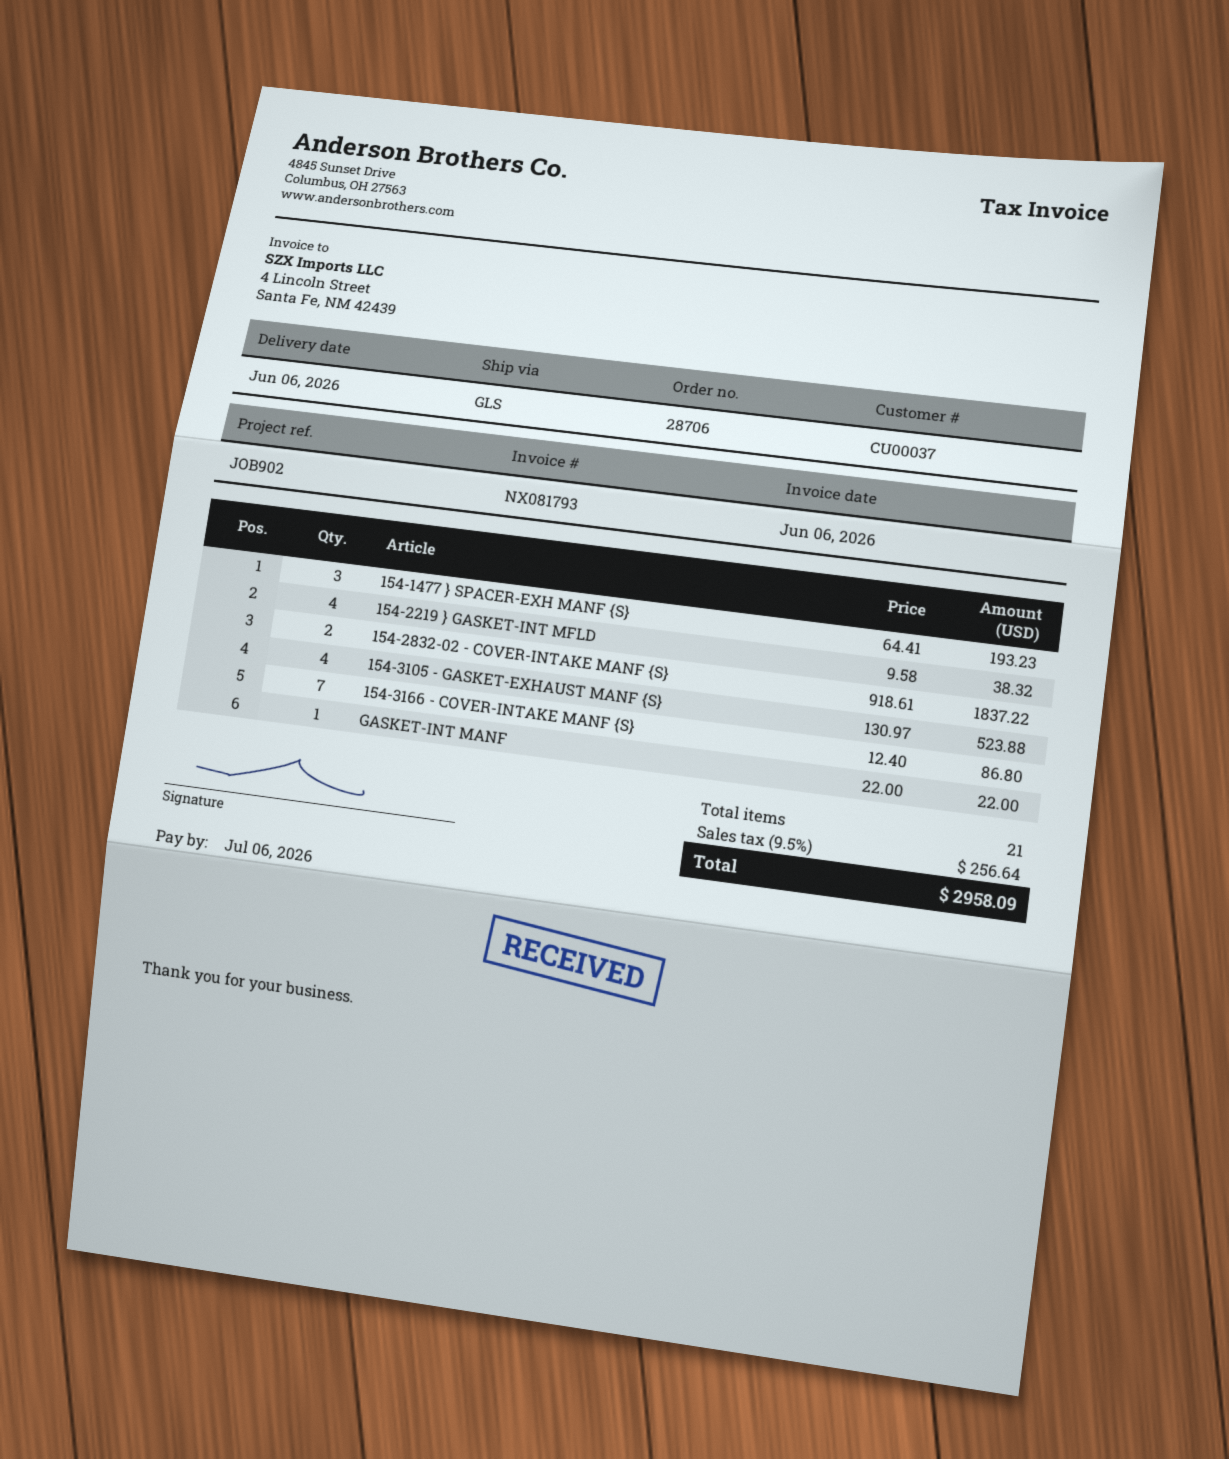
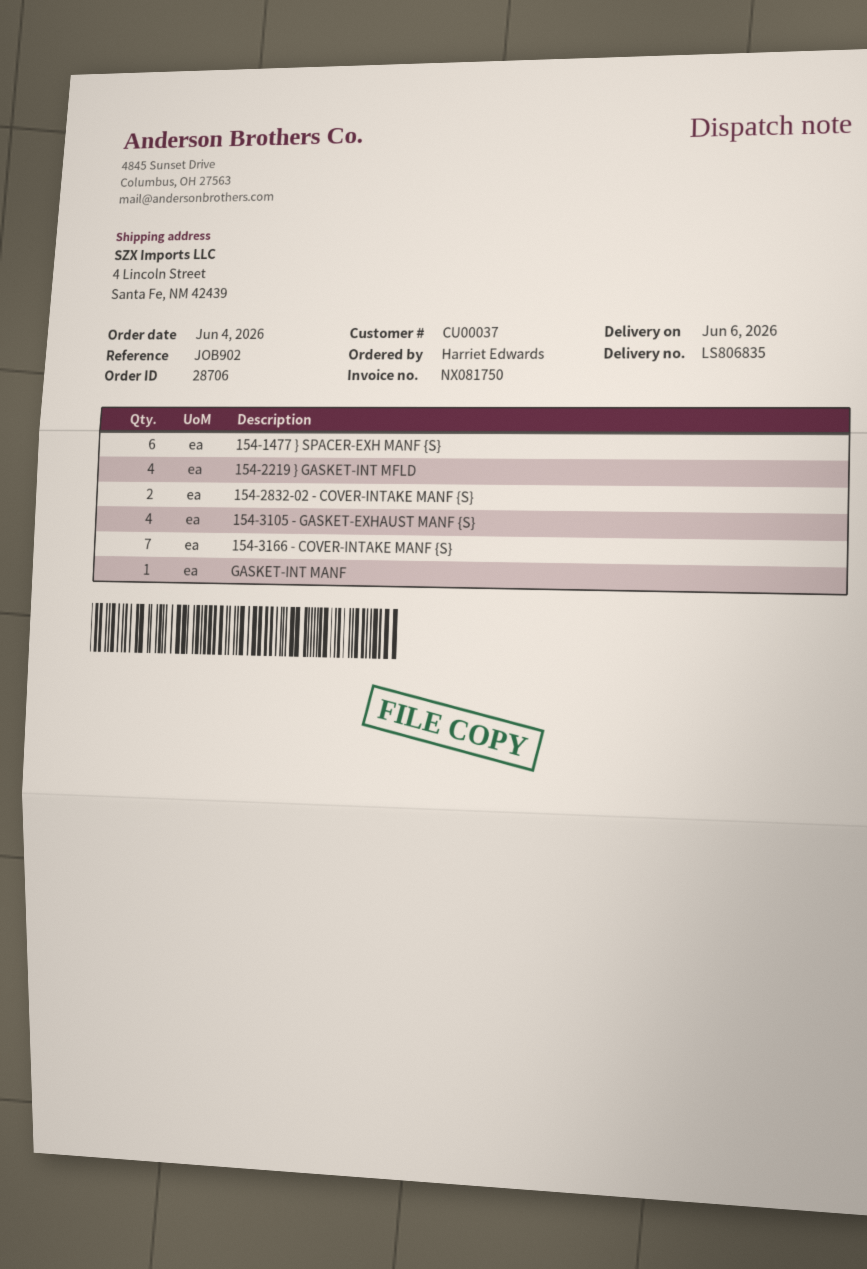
invoice number: NX081793 -> NX081750
154-1477 } SPACER-EXH MANF {S}: 3 -> 6

